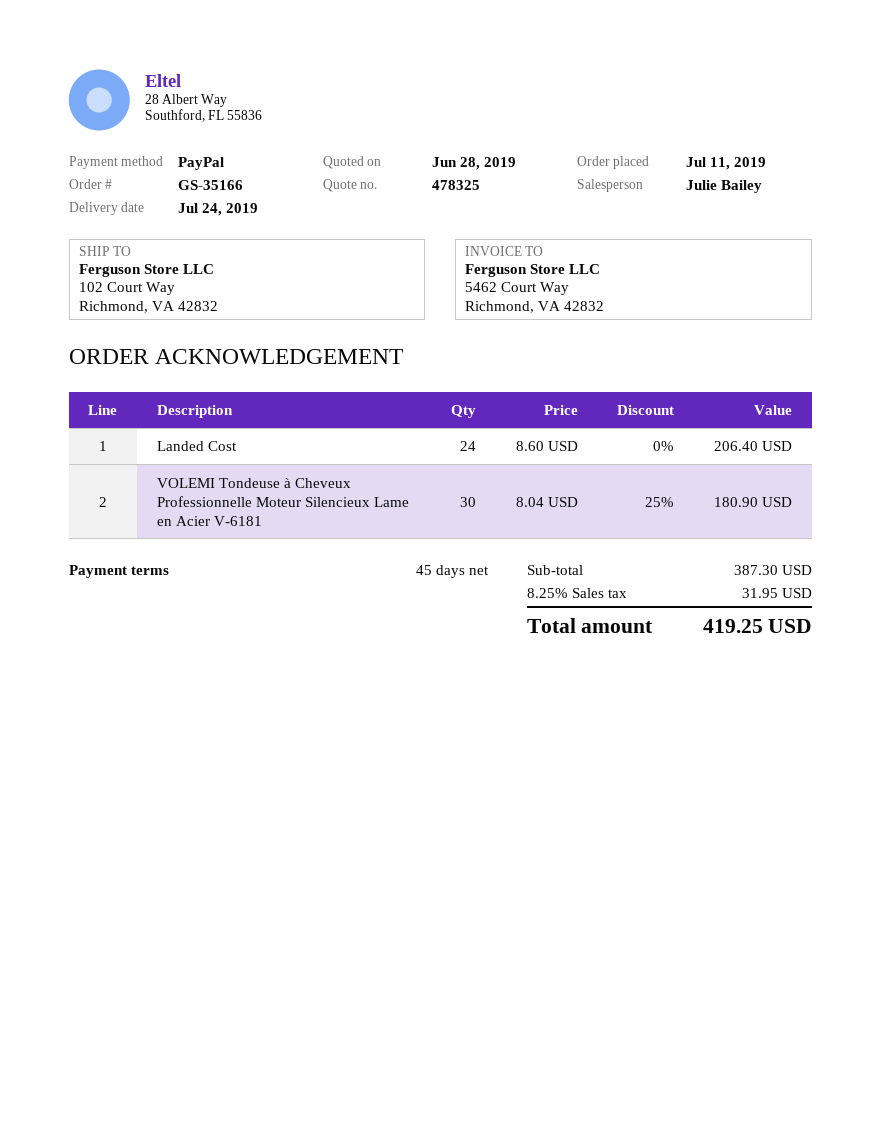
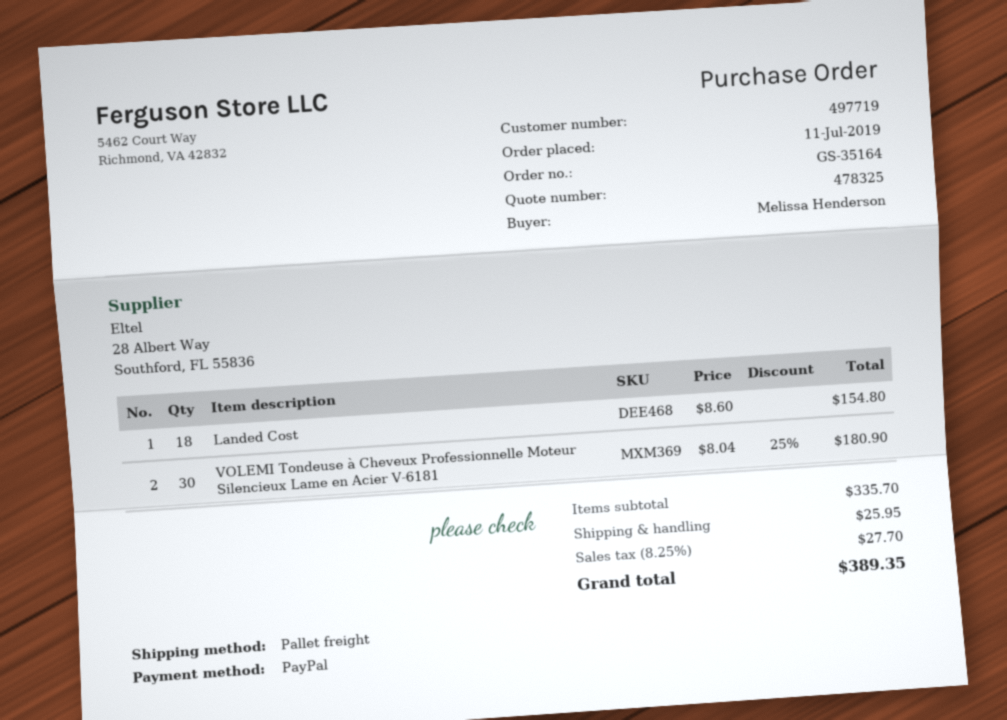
order number: GS-35166 -> GS-35164
Landed Cost: 24 x 8.60 = 206.40 -> 18 x 8.60 = 154.80
subtotal: 387.30 -> 335.70
shipping: none -> 25.95
tax: 8.25% = 31.95 -> 8.25% = 27.70
total: 419.25 -> 389.35

